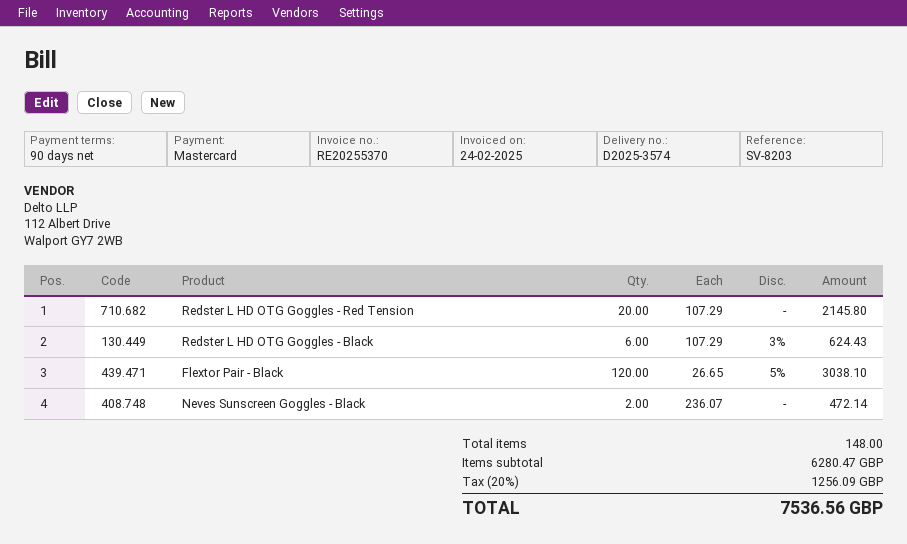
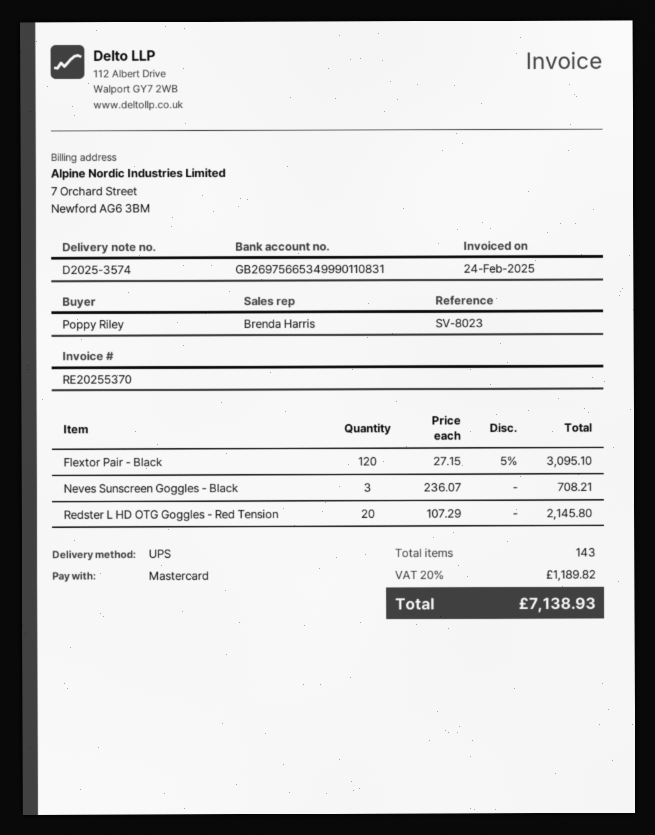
reference: SV-8203 -> SV-8023
Redster L HD OTG Goggles - Black: 6 x 107.29 - 3% = 624.43 -> none
Flextor Pair - Black: 120 x 26.65 - 5% = 3038.10 -> 120 x 27.15 - 5% = 3095.10
Neves Sunscreen Goggles - Black: 2 x 236.07 = 472.14 -> 3 x 236.07 = 708.21
total quantity: 148 -> 143
tax: 20% = 1256.09 -> 20% = 1189.82
total: 7536.56 -> 7138.93

